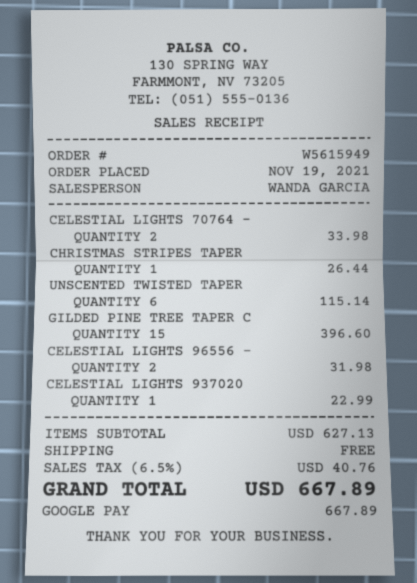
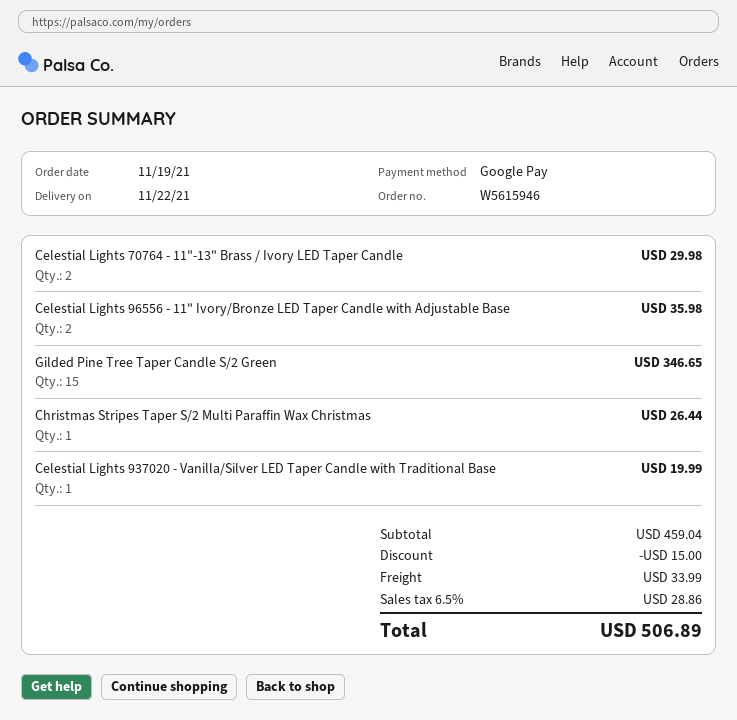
order number: W5615949 -> W5615946
CELESTIAL LIGHTS 70764 -: 2 for 33.98 -> 2 for 29.98
UNSCENTED TWISTED TAPER: 6 for 115.14 -> none
GILDED PINE TREE TAPER C: 15 for 396.60 -> 15 for 346.65
CELESTIAL LIGHTS 96556 -: 2 for 31.98 -> 2 for 35.98
CELESTIAL LIGHTS 937020: 1 for 22.99 -> 1 for 19.99
subtotal: 627.13 -> 459.04
discount: none -> 15.00
shipping: 0.00 -> 33.99
tax: 6.5% = 40.76 -> 6.5% = 28.86
total: 667.89 -> 506.89

